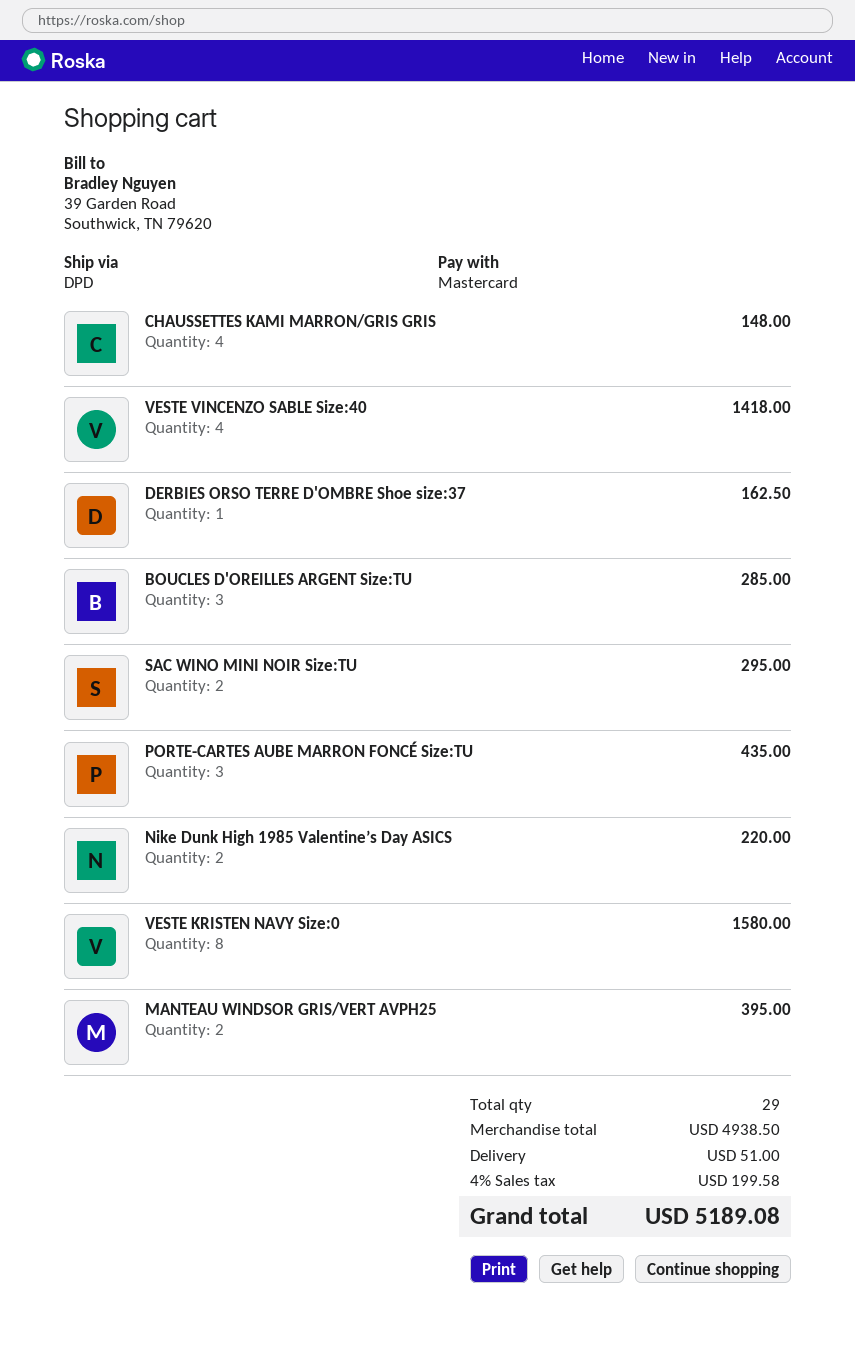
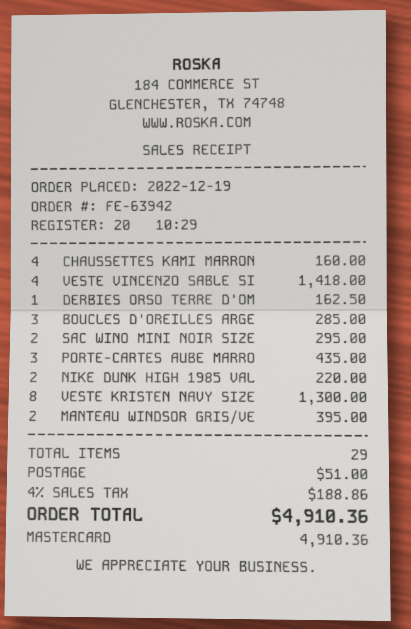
CHAUSSETTES KAMI MARRON/GRIS GRIS: 4 for 148.00 -> 4 for 160.00
VESTE KRISTEN NAVY Size:0: 8 for 1580.00 -> 8 for 1300.00
tax: 4% = 199.58 -> 4% = 188.86
total: 5189.08 -> 4910.36

